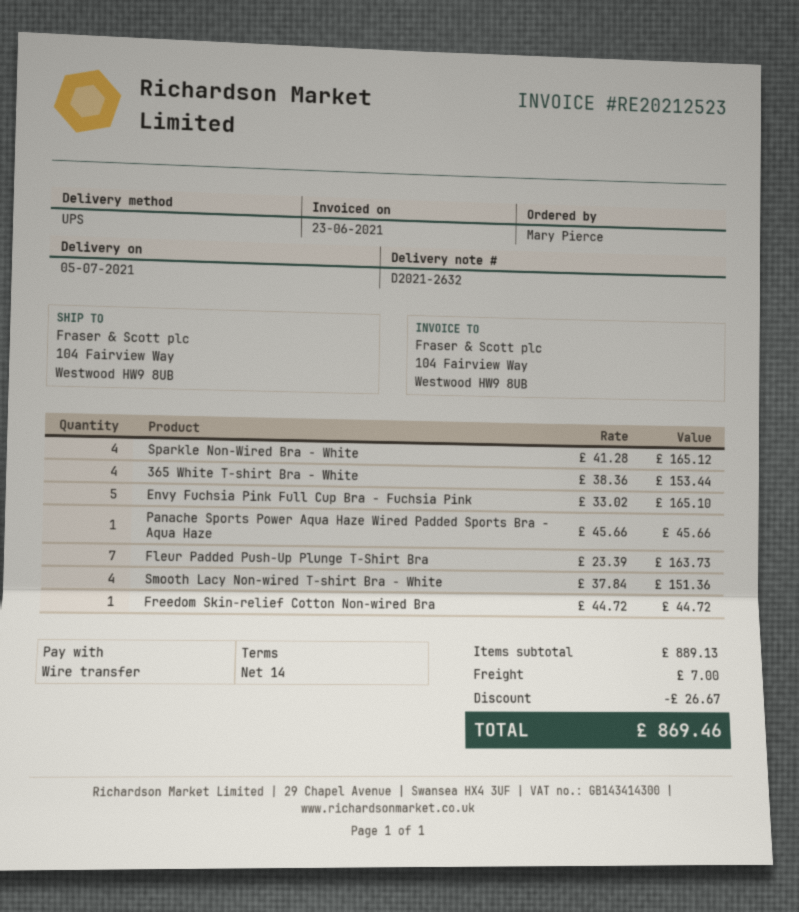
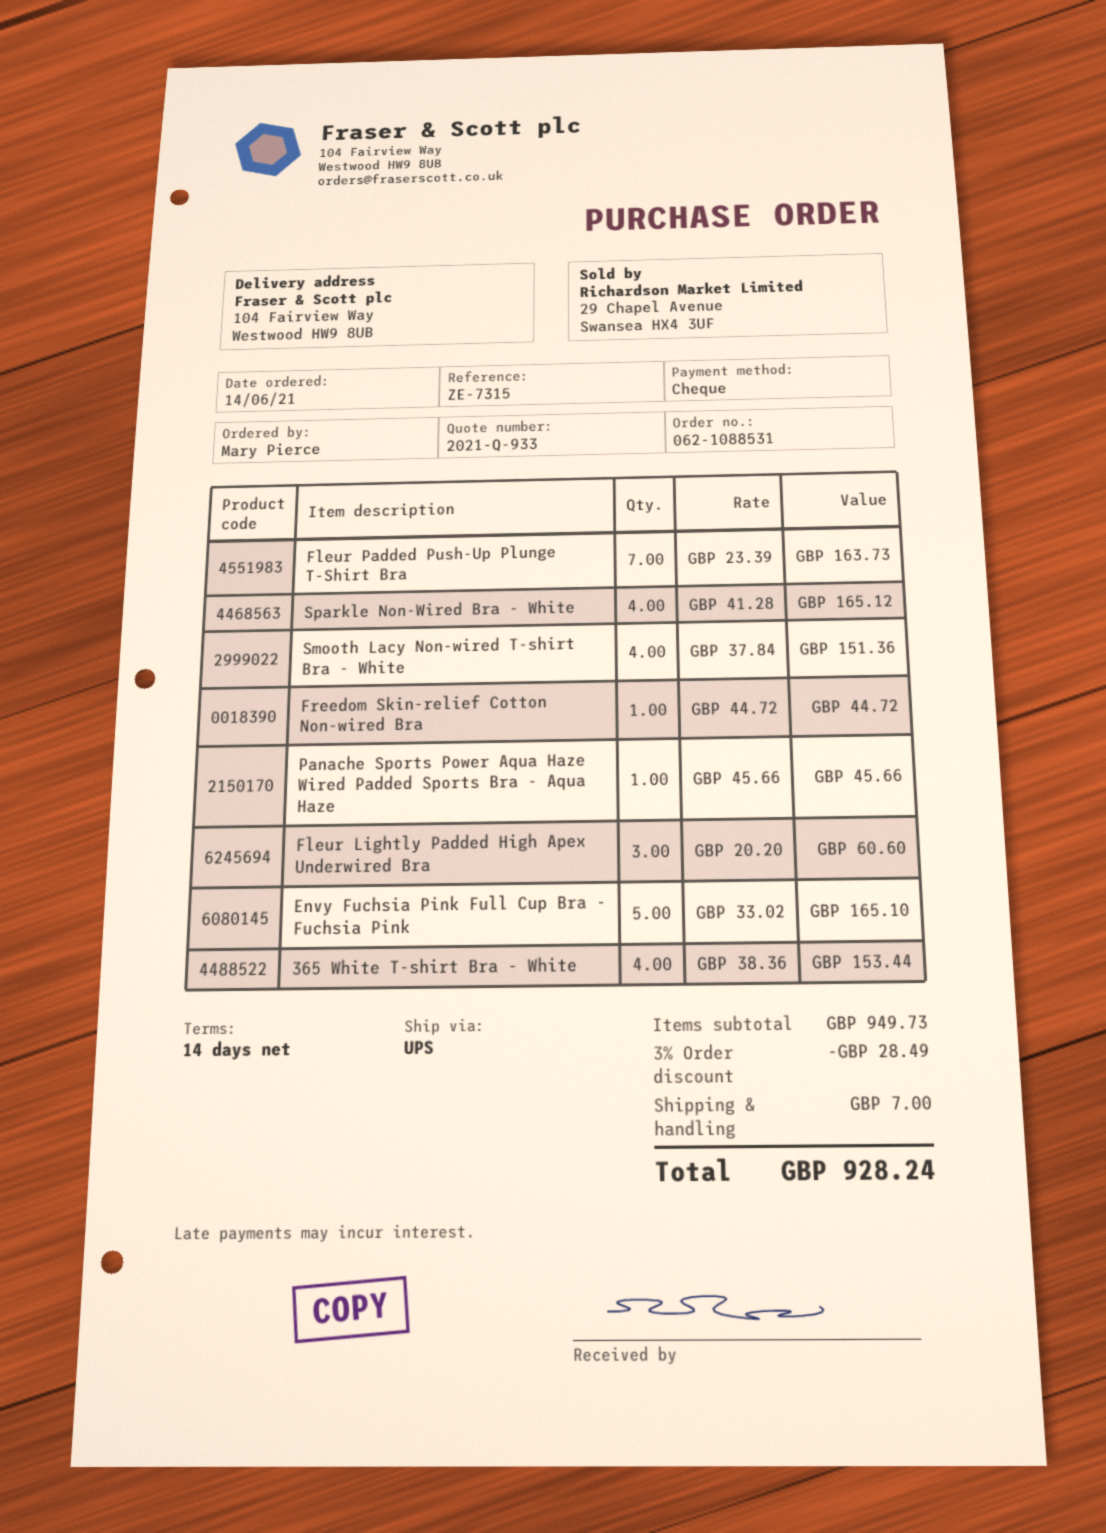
payment method: bank transfer -> cheque
Fleur Lightly Padded High Apex Underwired Bra: none -> 3 x 20.20 = 60.60
subtotal: 889.13 -> 949.73
discount: 26.67 -> 28.49
total: 869.46 -> 928.24

